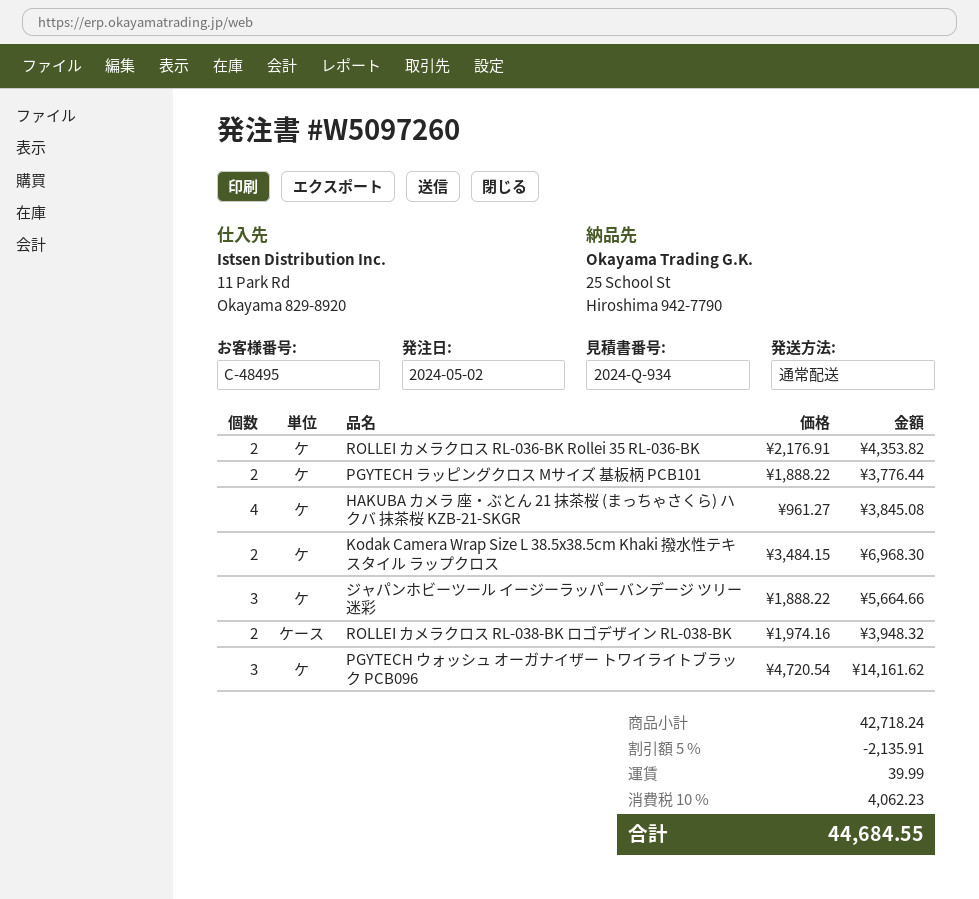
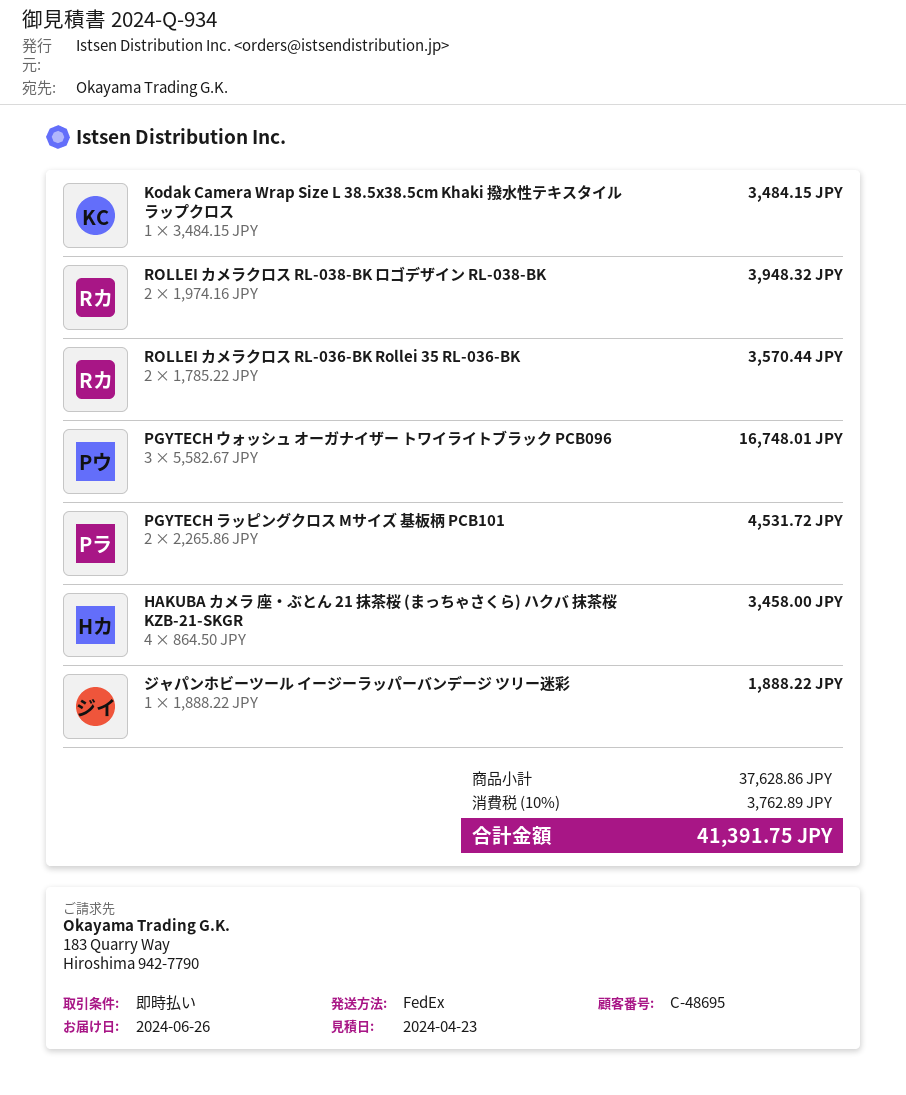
customer number: C-48495 -> C-48695
shipping method: standard -> FedEx
ROLLEI カメラクロス RL-036-BK Rollei 35 RL-036-BK: 2 x 2176.91 = 4353.82 -> 2 x 1785.22 = 3570.44
PGYTECH ラッピングクロス Mサイズ 基板柄 PCB101: 2 x 1888.22 = 3776.44 -> 2 x 2265.86 = 4531.72
HAKUBA カメラ 座・ぶとん 21 抹茶桜 (まっちゃさくら) ハクバ 抹茶桜 KZB-21-SKGR: 4 x 961.27 = 3845.08 -> 4 x 864.50 = 3458.00
Kodak Camera Wrap Size L 38.5x38.5cm Khaki 撥水性テキスタイル ラップクロス: 2 x 3484.15 = 6968.30 -> 1 x 3484.15 = 3484.15
ジャパンホビーツール イージーラッパーバンデージ ツリー迷彩: 3 x 1888.22 = 5664.66 -> 1 x 1888.22 = 1888.22
PGYTECH ウォッシュ オーガナイザー トワイライトブラック PCB096: 3 x 4720.54 = 14161.62 -> 3 x 5582.67 = 16748.01
subtotal: 42718.24 -> 37628.86
discount: 5% = 2135.91 -> none
shipping: 39.99 -> none
tax: 10% = 4062.23 -> 10% = 3762.89
total: 44684.55 -> 41391.75

